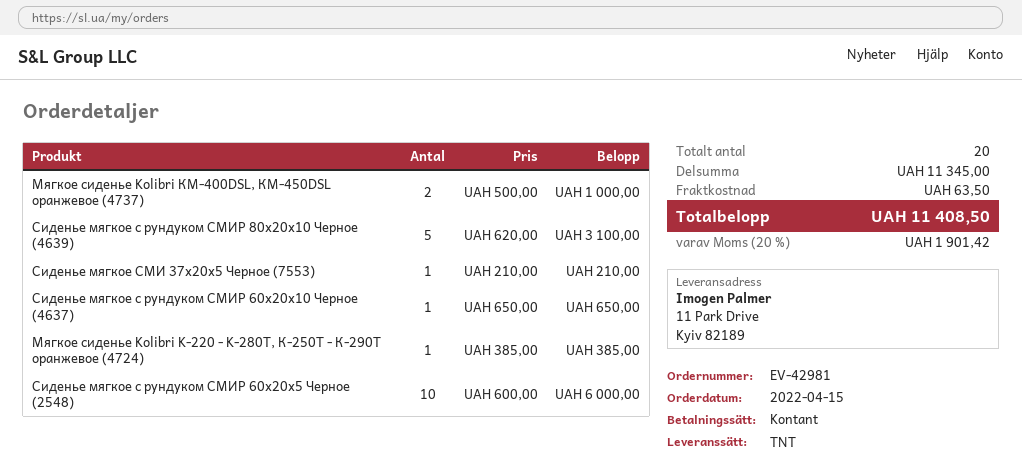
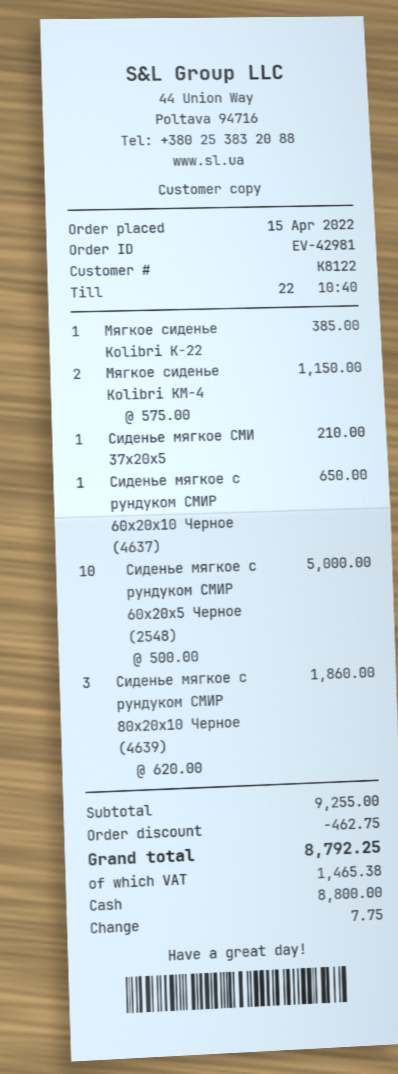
Мягкое сиденье Kolibri КМ-400DSL, КМ-450DSL оранжевое (4737): 2 x 500.00 = 1000.00 -> 2 x 575.00 = 1150.00
Сиденье мягкое с рундуком СМИР 80х20х10 Черное (4639): 5 x 620.00 = 3100.00 -> 3 x 620.00 = 1860.00
Сиденье мягкое с рундуком СМИР 60х20х5 Черное (2548): 10 x 600.00 = 6000.00 -> 10 x 500.00 = 5000.00
subtotal: 11345.00 -> 9255.00
discount: none -> 462.75
shipping: 63.50 -> none
tax: 1901.42 -> 1465.38
total: 11408.50 -> 8792.25

